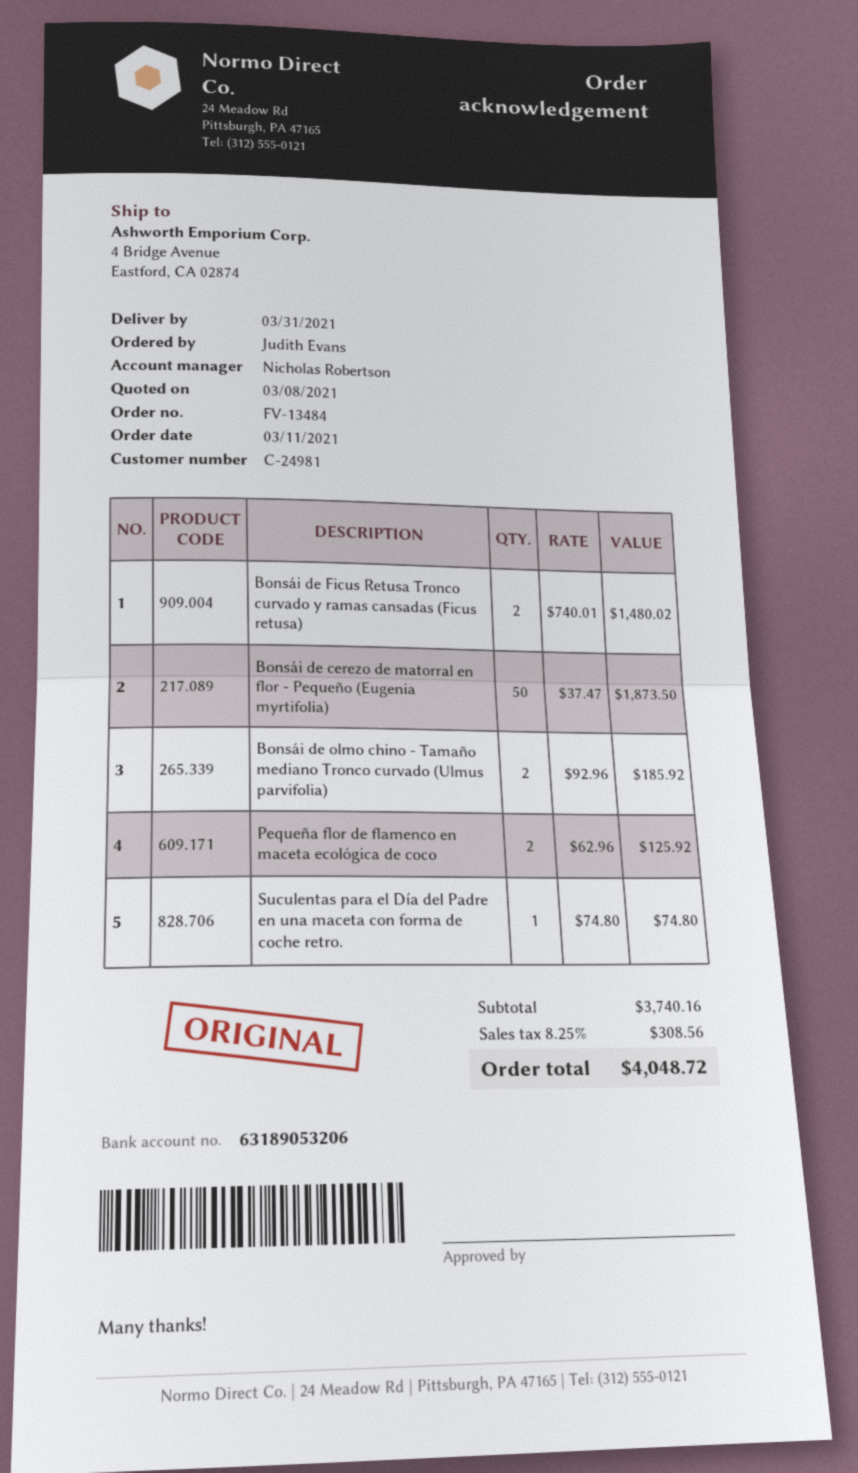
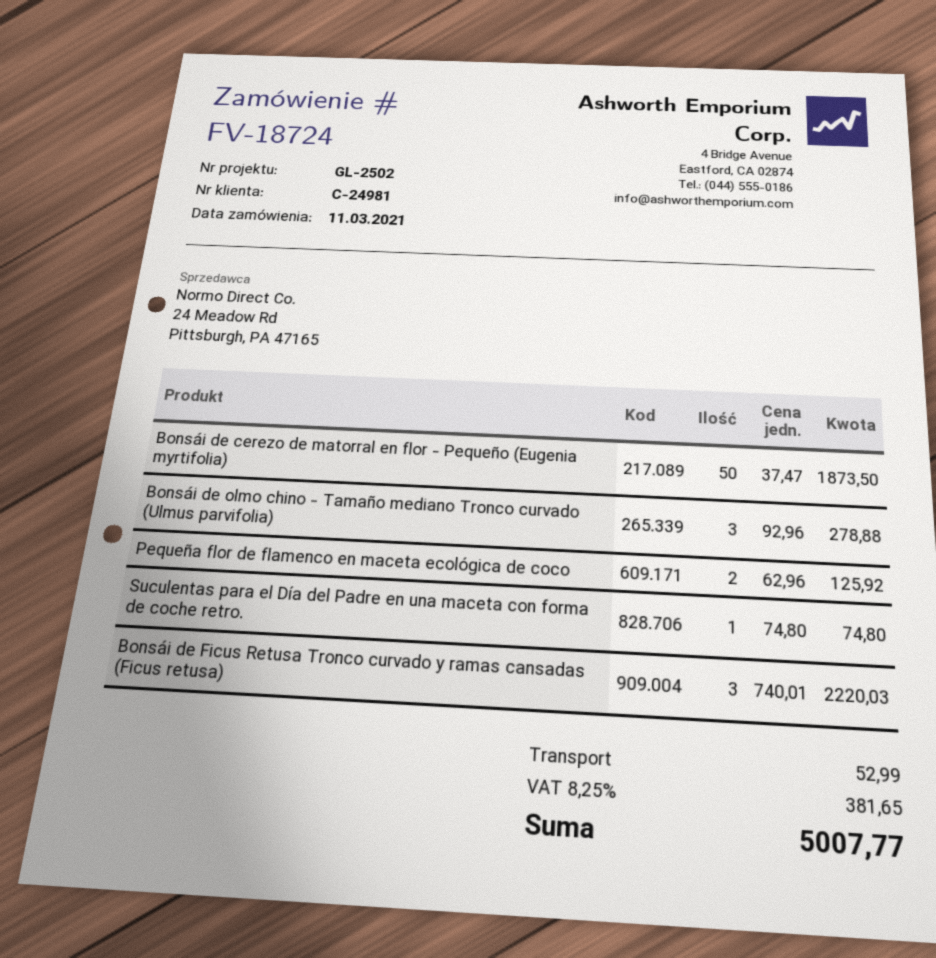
order number: FV-13484 -> FV-18724
Bonsái de Ficus Retusa Tronco curvado y ramas cansadas (Ficus retusa): 2 x 740.01 = 1480.02 -> 3 x 740.01 = 2220.03
Bonsái de olmo chino - Tamaño mediano Tronco curvado (Ulmus parvifolia): 2 x 92.96 = 185.92 -> 3 x 92.96 = 278.88
shipping: none -> 52.99
tax: 8.25% = 308.56 -> 8.25% = 381.65
total: 4048.72 -> 5007.77

